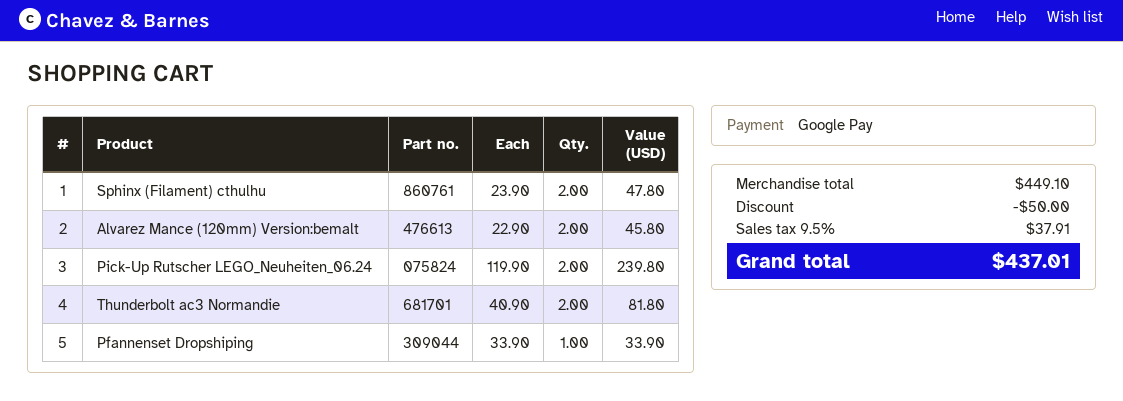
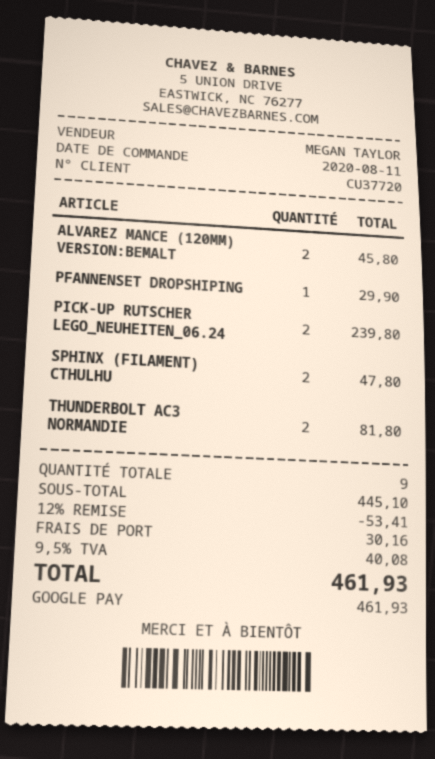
Pfannenset Dropshiping: 1 for 33.90 -> 1 for 29.90
subtotal: 449.10 -> 445.10
discount: 50.00 -> 53.41
shipping: none -> 30.16
tax: 9.5% = 37.91 -> 9.5% = 40.08
total: 437.01 -> 461.93

